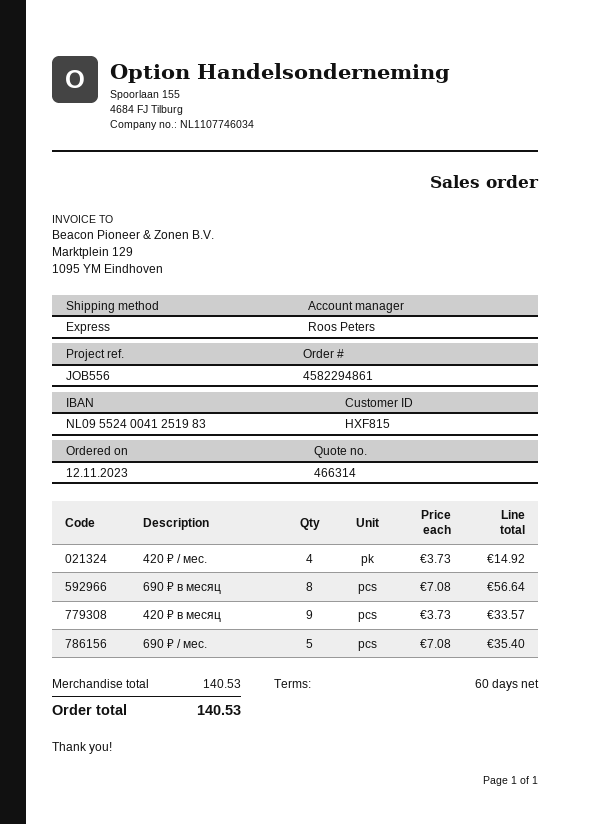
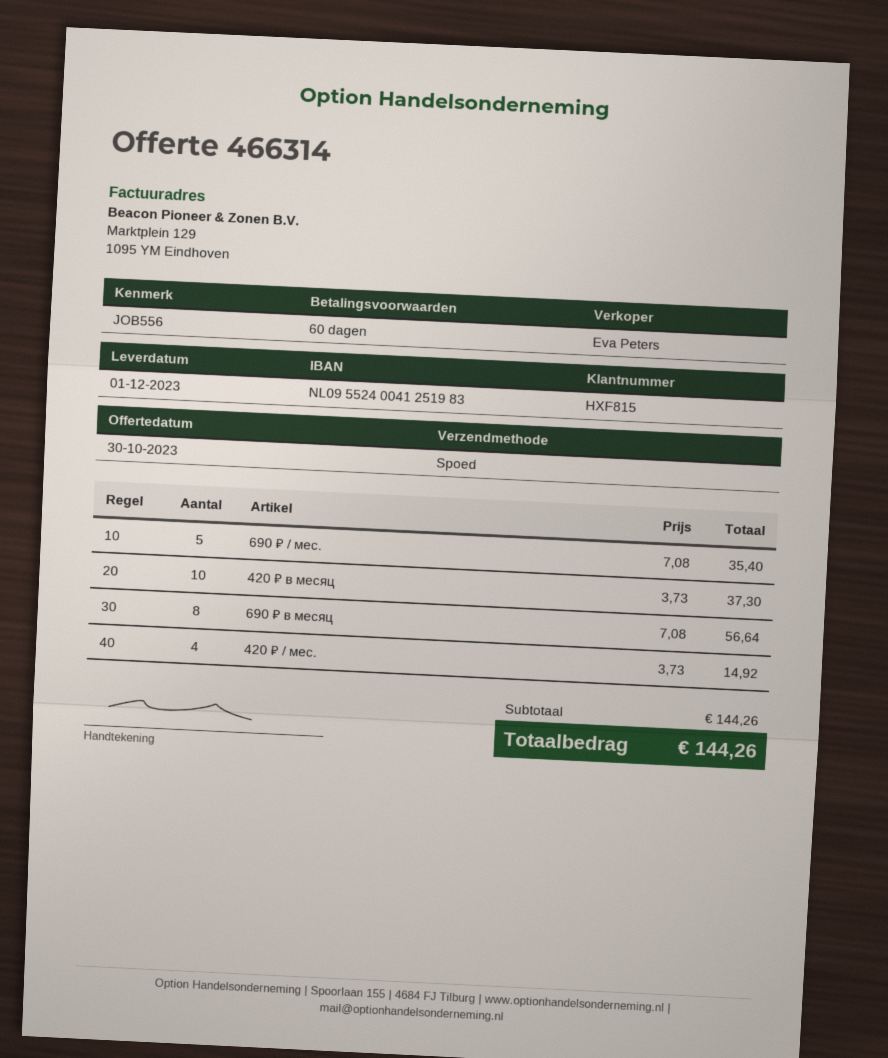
sales rep: Roos Peters -> Eva Peters
420 ₽ в месяц: 9 x 3.73 = 33.57 -> 10 x 3.73 = 37.30
subtotal: 140.53 -> 144.26
total: 140.53 -> 144.26

